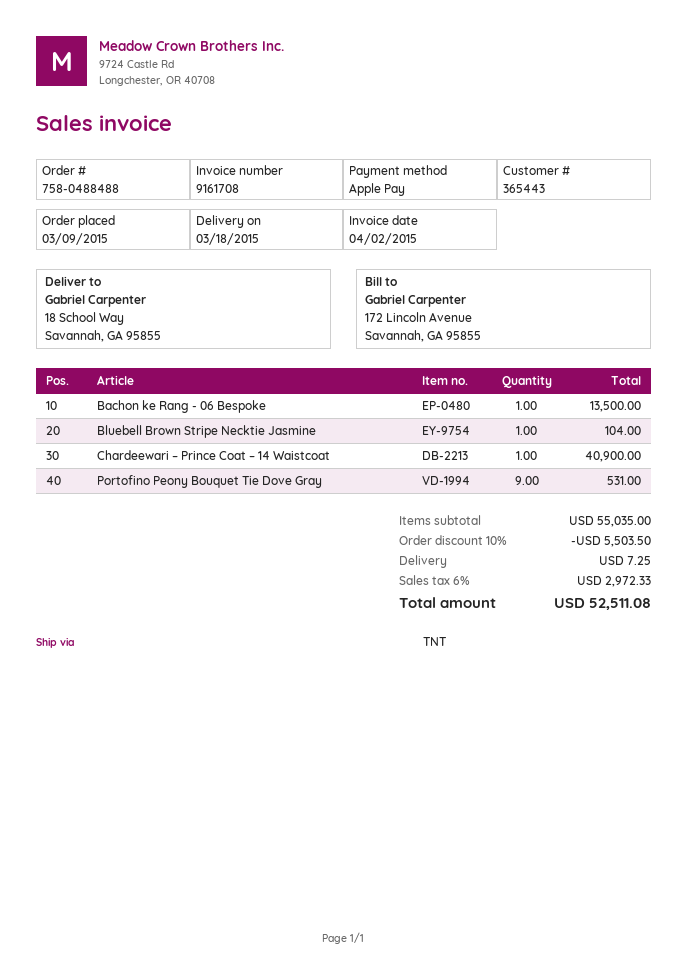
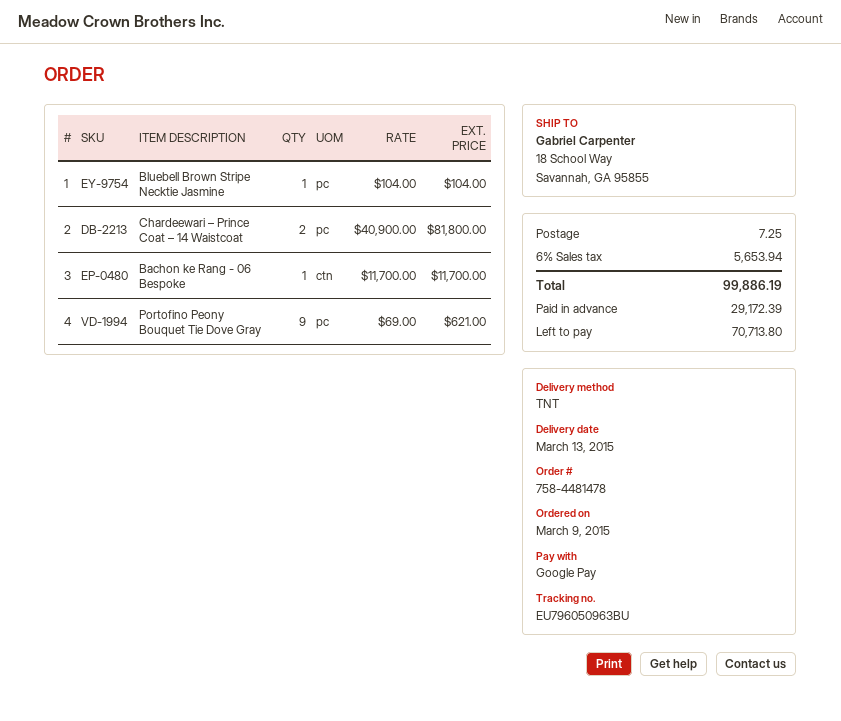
order number: 758-0488488 -> 758-4481478
delivery date: 2015-03-18 -> 2015-03-13
payment method: Apple Pay -> Google Pay
Bachon ke Rang - 06 Bespoke: 1 for 13500.00 -> 1 for 11700.00
Chardeewari – Prince Coat – 14 Waistcoat: 1 for 40900.00 -> 2 for 81800.00
Portofino Peony Bouquet Tie Dove Gray: 9 for 531.00 -> 9 for 621.00
discount: 10% = 5503.50 -> none
tax: 6% = 2972.33 -> 6% = 5653.94
total: 52511.08 -> 99886.19

